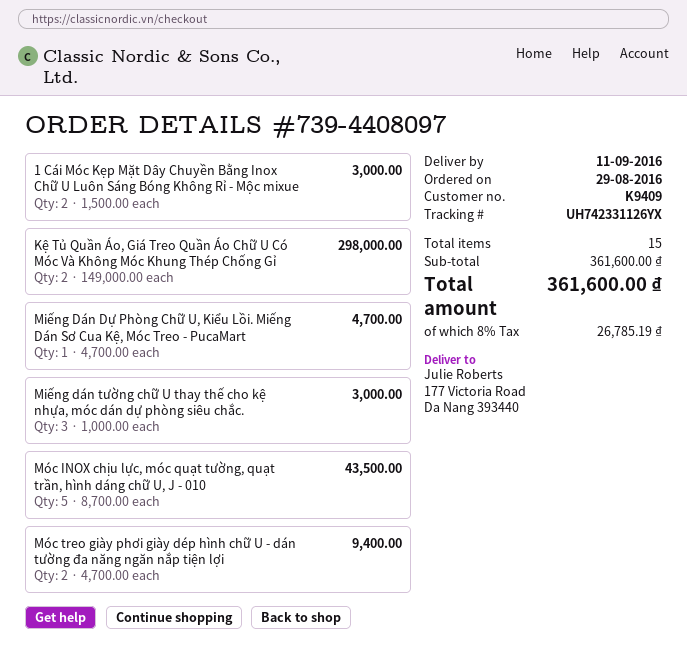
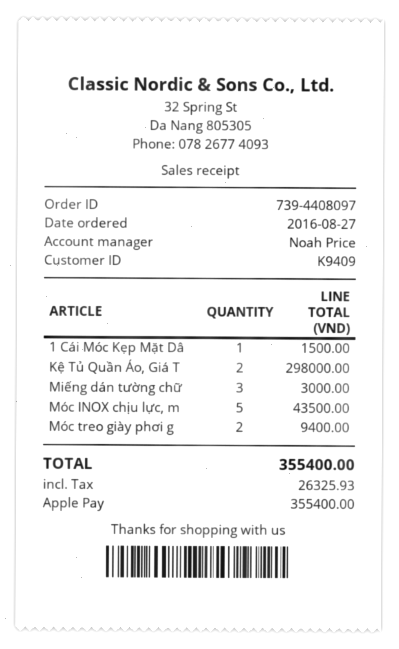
order date: 2016-08-29 -> 2016-08-27
1 Cái Móc Kẹp Mặt Dây Chuyền Bằng Inox Chữ U Luôn Sáng Bóng Không Rỉ - Mộc mixue: 2 for 3000.00 -> 1 for 1500.00
Miếng Dán Dự Phòng Chữ U, Kiểu Lồi. Miếng Dán Sơ Cua Kệ, Móc Treo - PucaMart: 1 for 4700.00 -> none
tax: 26785.19 -> 26325.93
total: 361600.00 -> 355400.00

